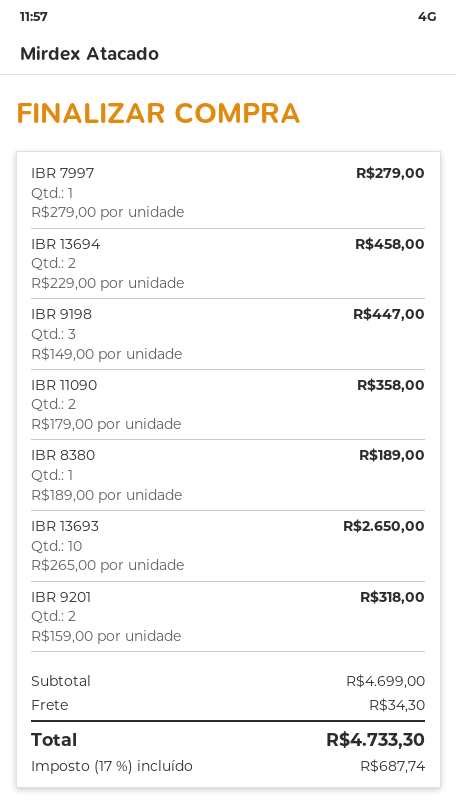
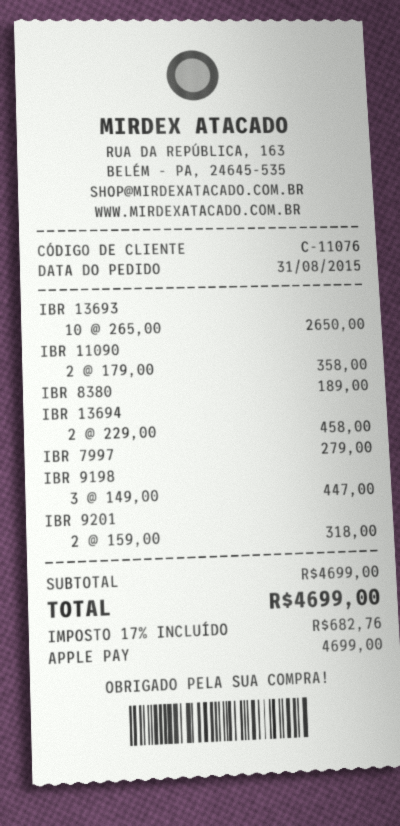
shipping: 34.30 -> none
tax: 17% = 687.74 -> 17% = 682.76
total: 4733.30 -> 4699.00

